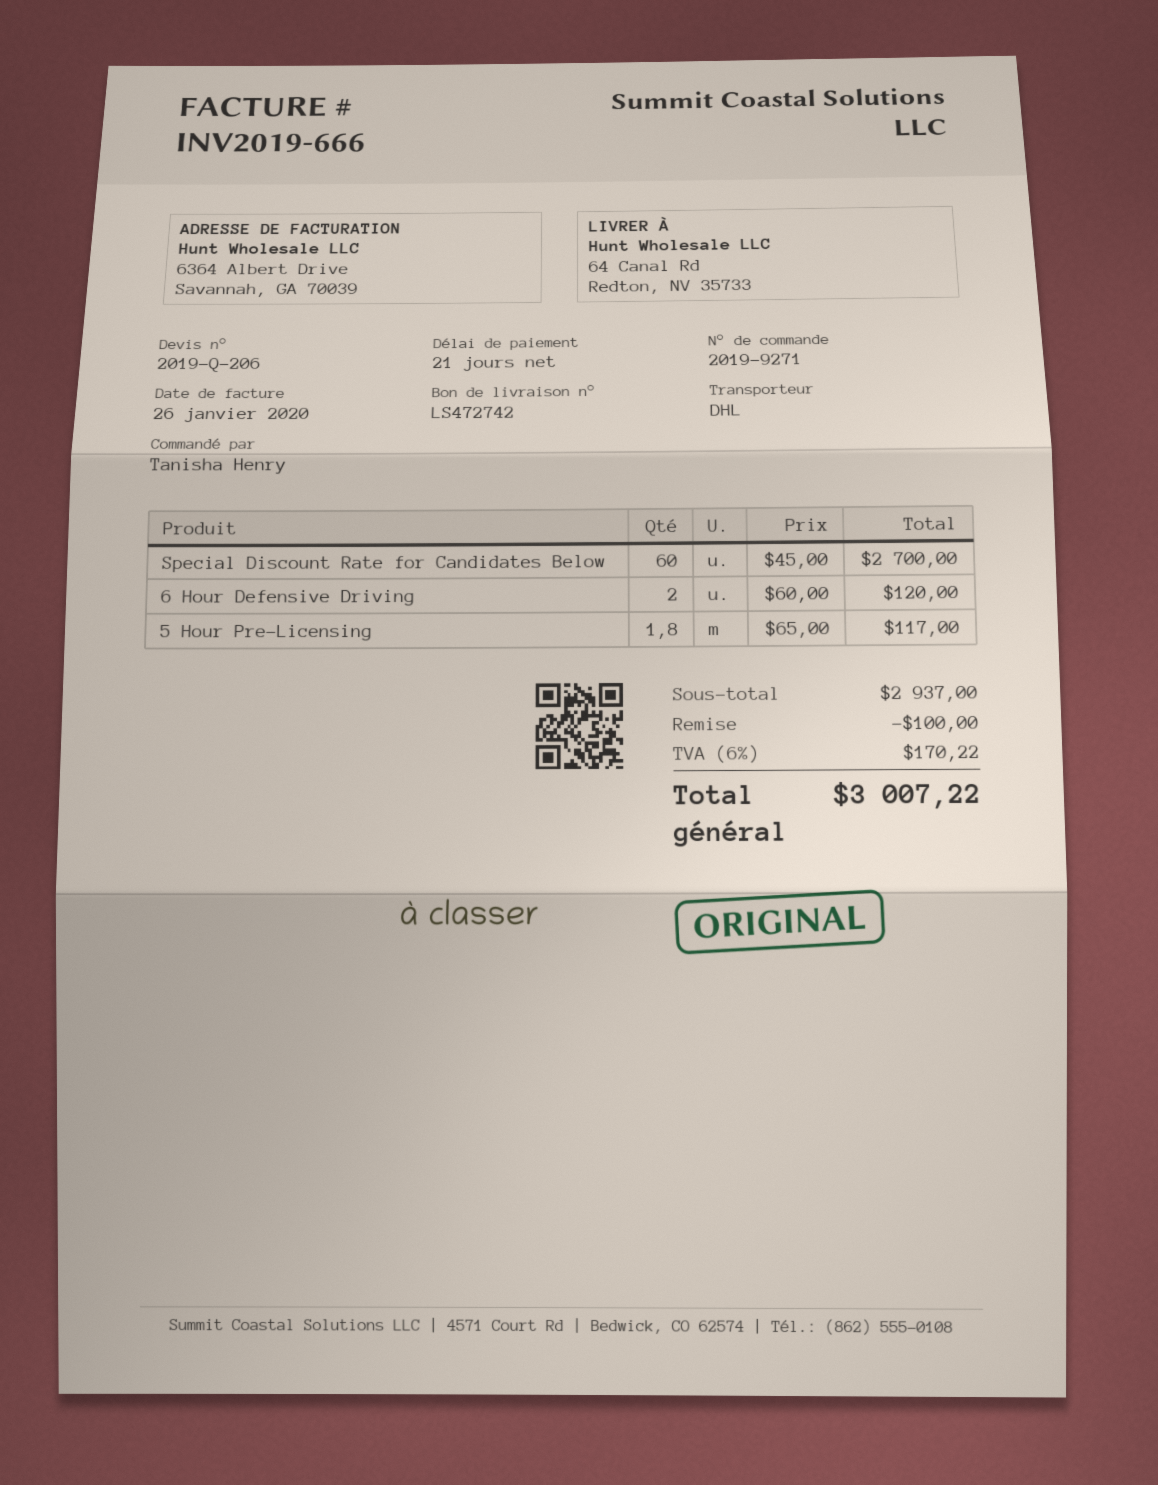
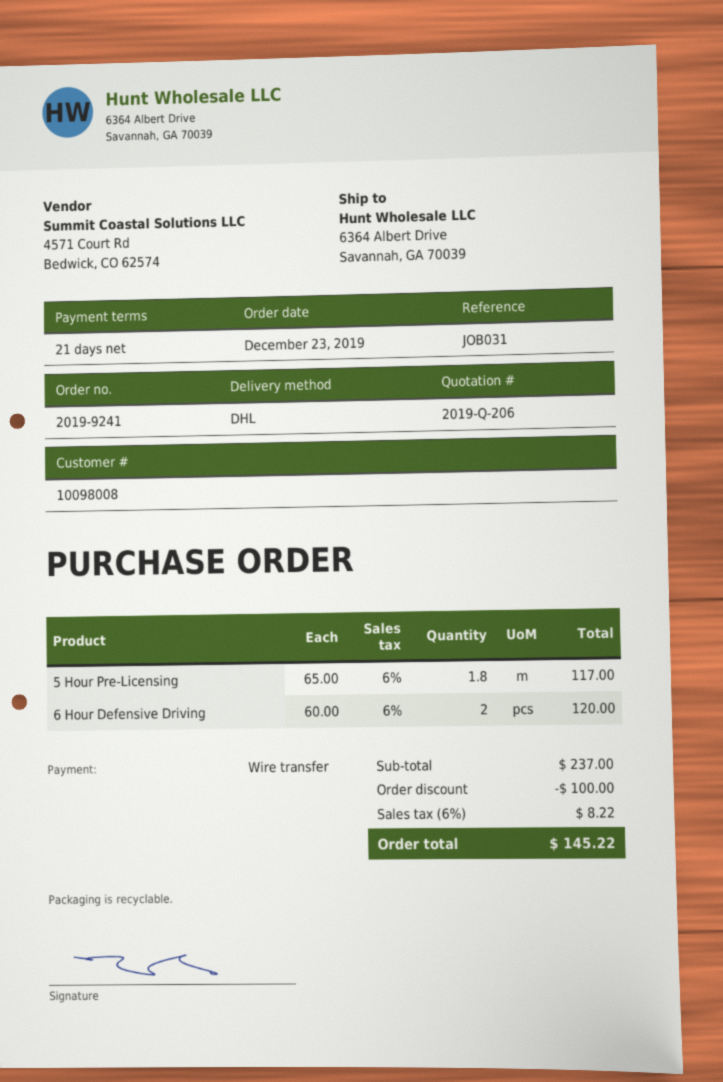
order number: 2019-9271 -> 2019-9241
ship to: 64 Canal Rd, Redton, NV 35733 -> 6364 Albert Drive, Savannah, GA 70039
Special Discount Rate for Candidates Below: 60 x 45.00 = 2700.00 -> none
subtotal: 2937.00 -> 237.00
tax: 6% = 170.22 -> 6% = 8.22
total: 3007.22 -> 145.22

